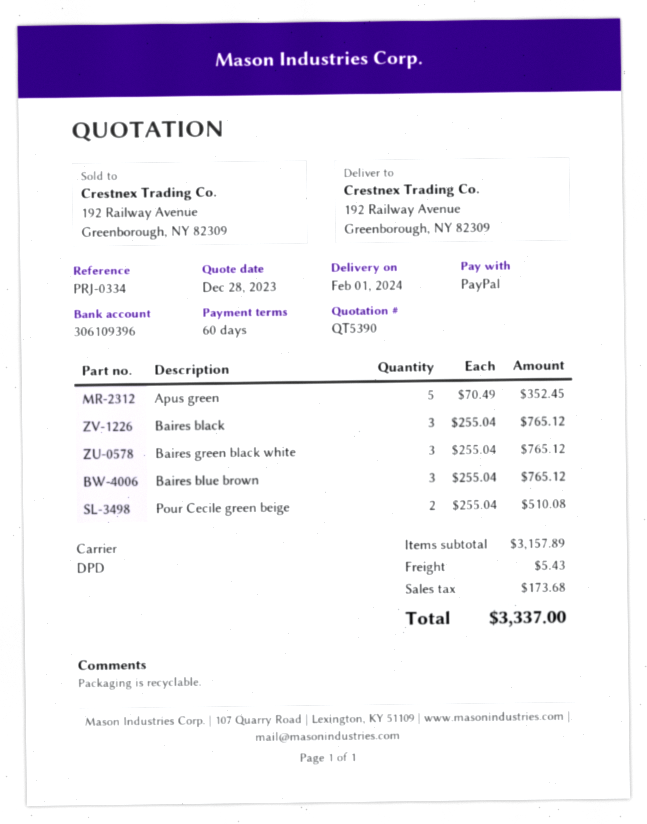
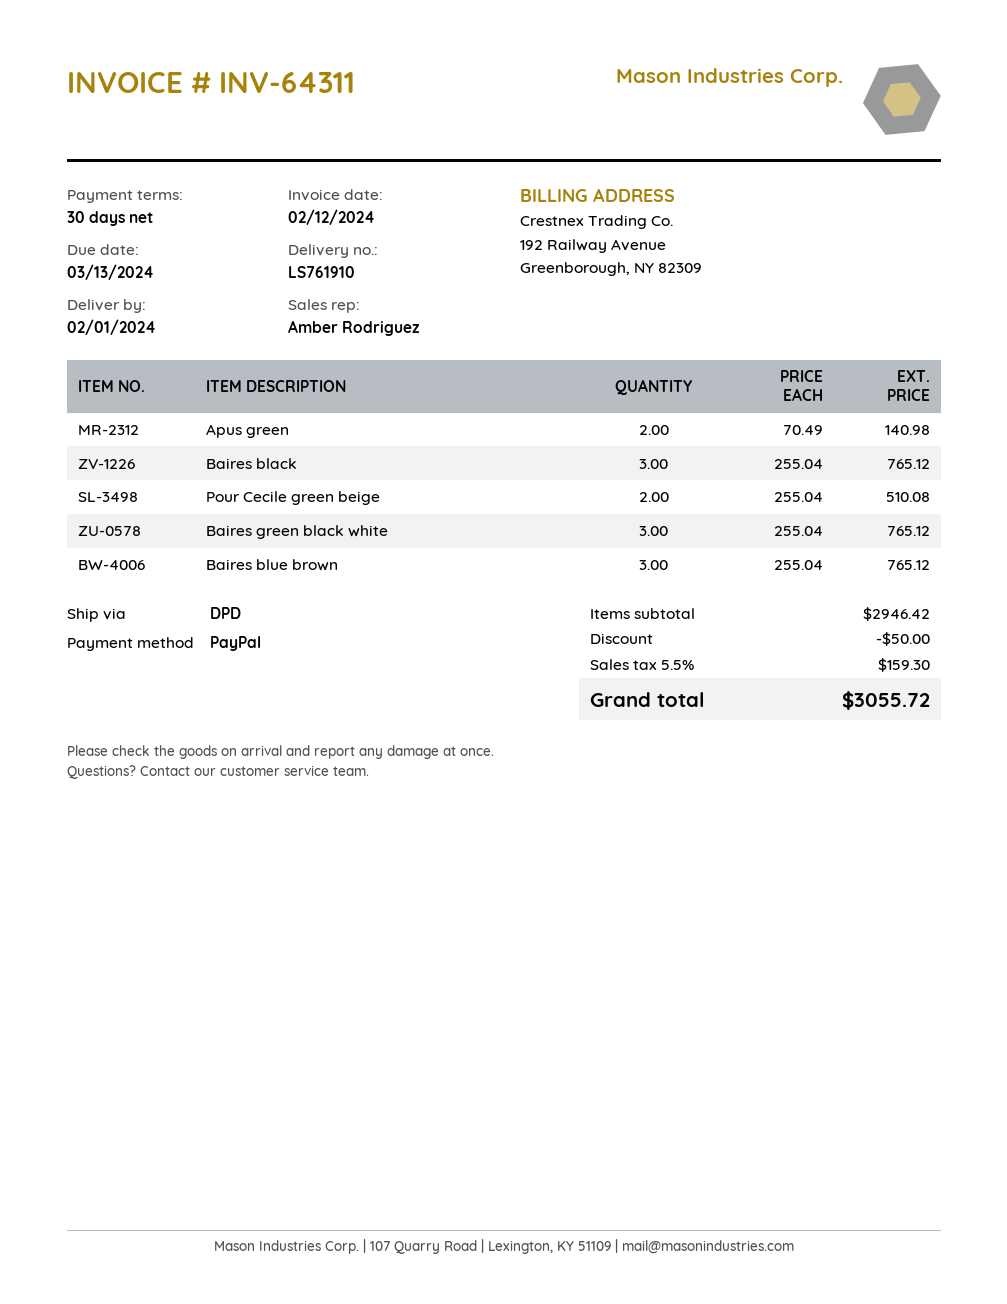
payment terms: 60 days -> 30 days
Apus green: 5 x 70.49 = 352.45 -> 2 x 70.49 = 140.98
subtotal: 3157.89 -> 2946.42
discount: none -> 50.00
shipping: 5.43 -> none
tax: 173.68 -> 159.30
total: 3337.00 -> 3055.72

